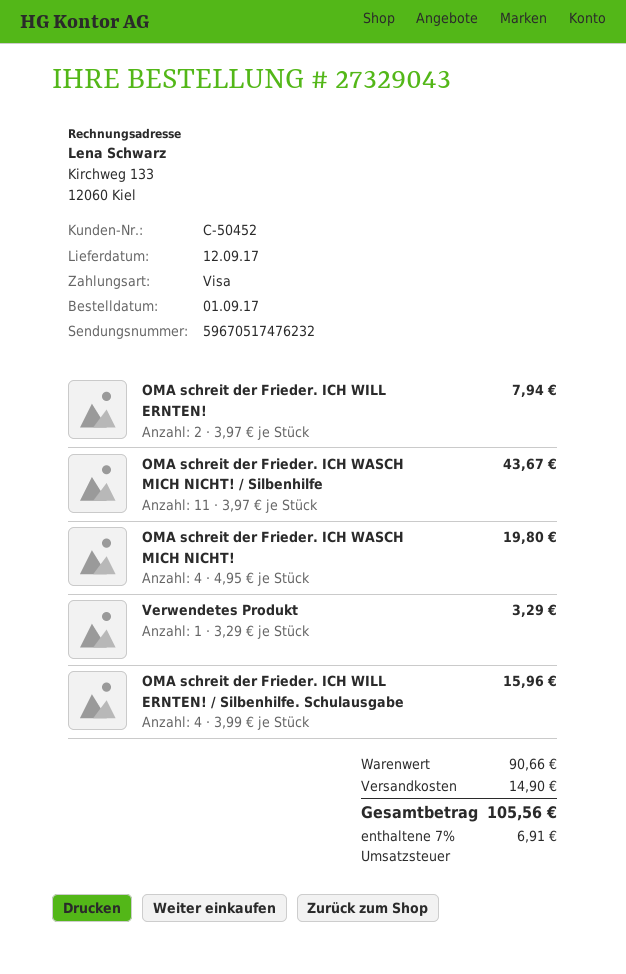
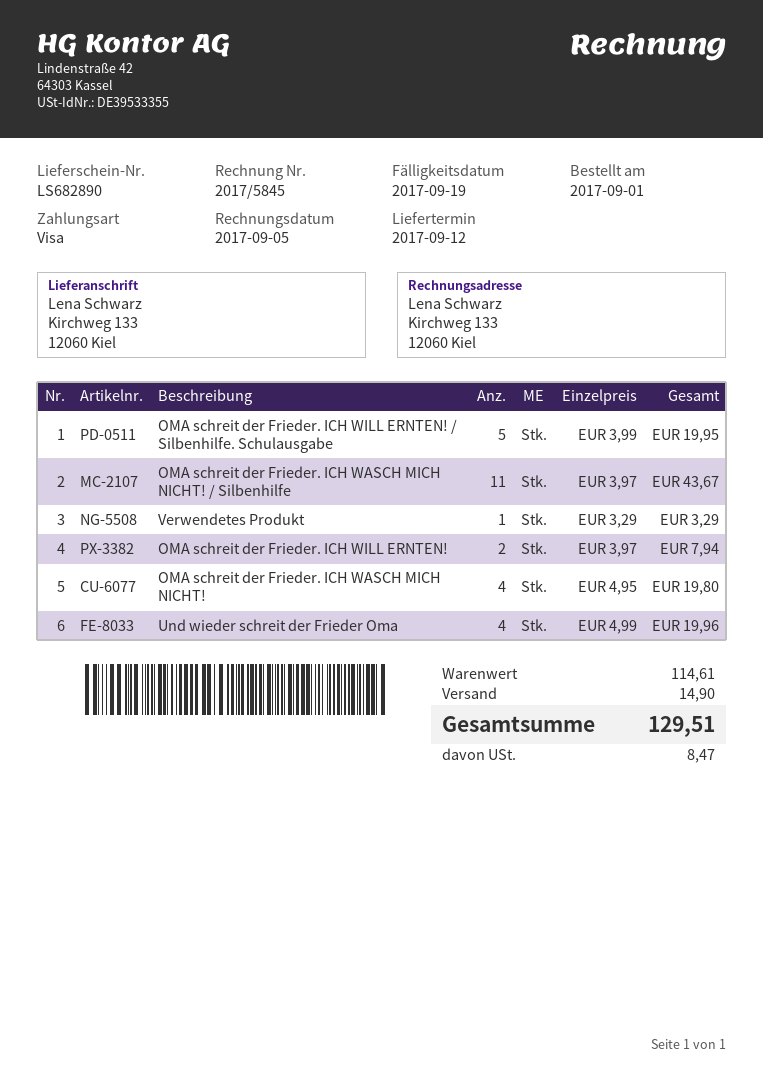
OMA schreit der Frieder. ICH WILL ERNTEN! / Silbenhilfe. Schulausgabe: 4 x 3.99 = 15.96 -> 5 x 3.99 = 19.95
Und wieder schreit der Frieder Oma: none -> 4 x 4.99 = 19.96
subtotal: 90.66 -> 114.61
tax: 6.91 -> 8.47
total: 105.56 -> 129.51

